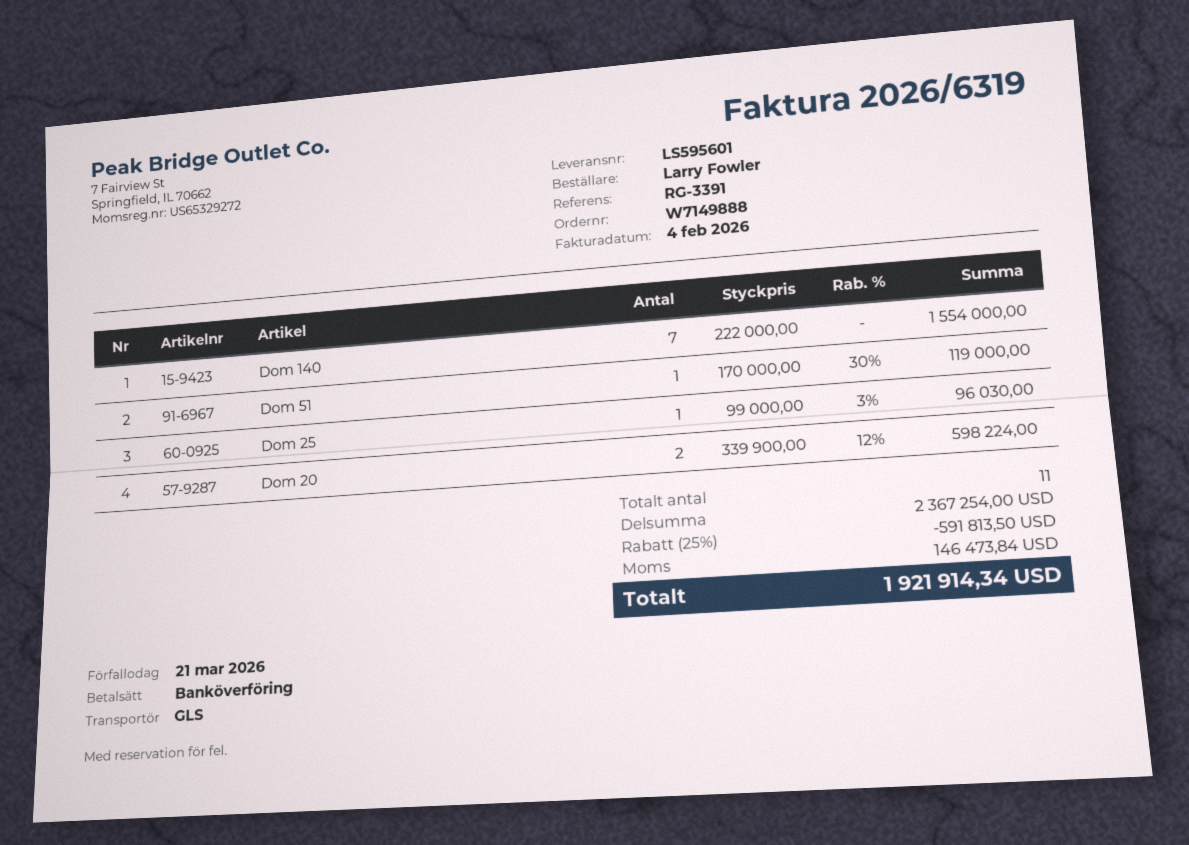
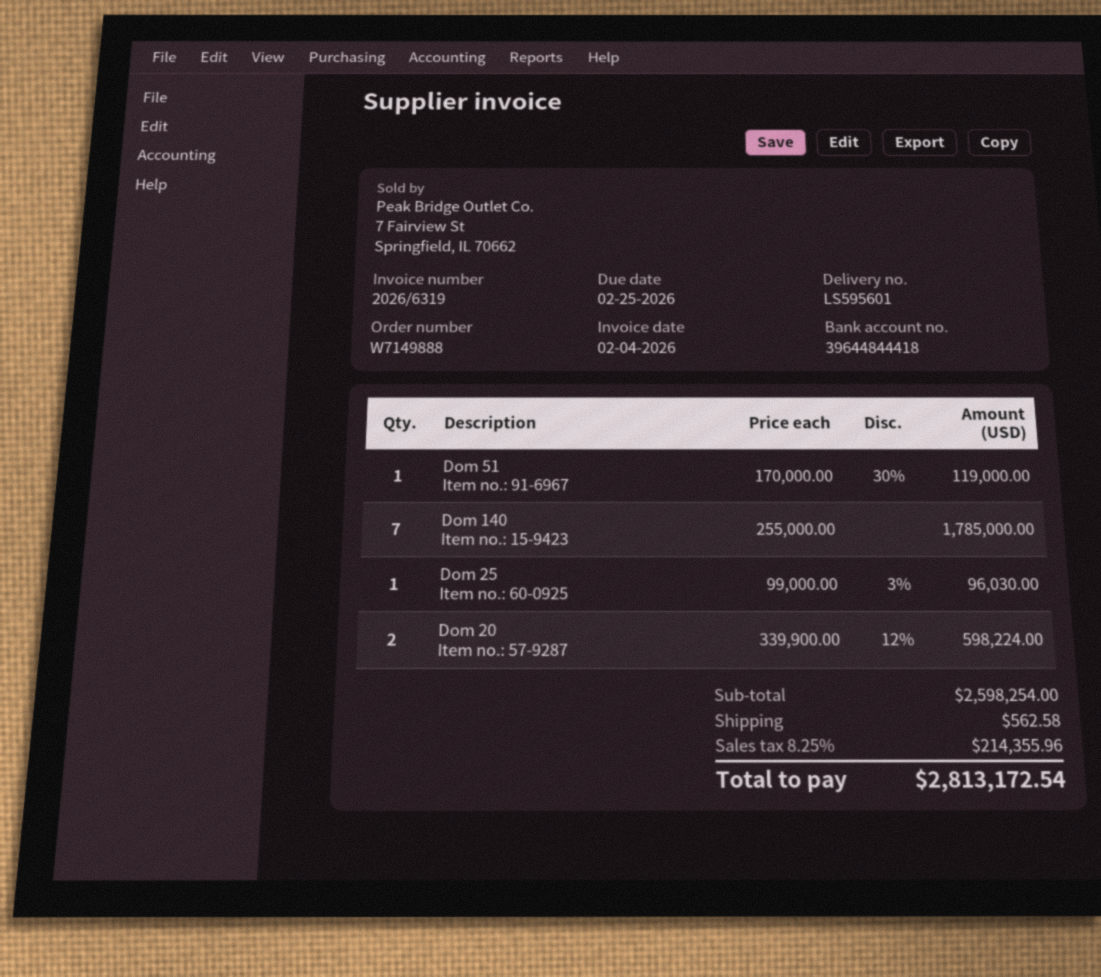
due date: 2026-03-21 -> 2026-02-25
Dom 140: 7 x 222000.00 = 1554000.00 -> 7 x 255000.00 = 1785000.00
subtotal: 2367254.00 -> 2598254.00
discount: 25% = 591813.50 -> none
shipping: none -> 562.58
tax: 146473.84 -> 214355.96
total: 1921914.34 -> 2813172.54

